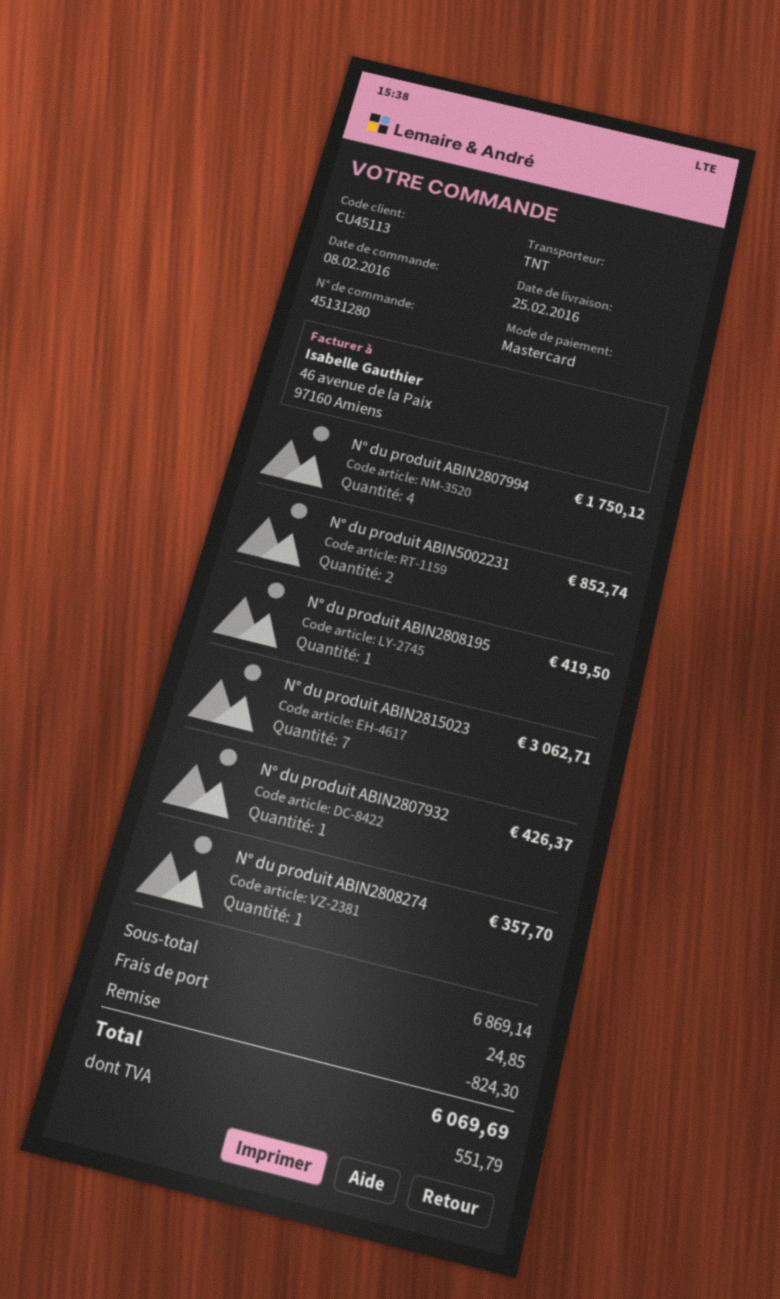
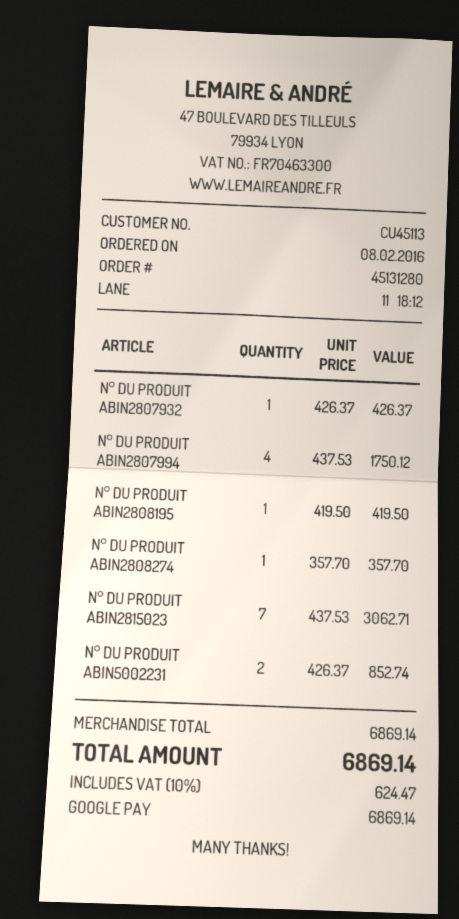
payment method: Mastercard -> Google Pay
discount: 824.30 -> none
shipping: 24.85 -> none
tax: 551.79 -> 624.47
total: 6069.69 -> 6869.14

